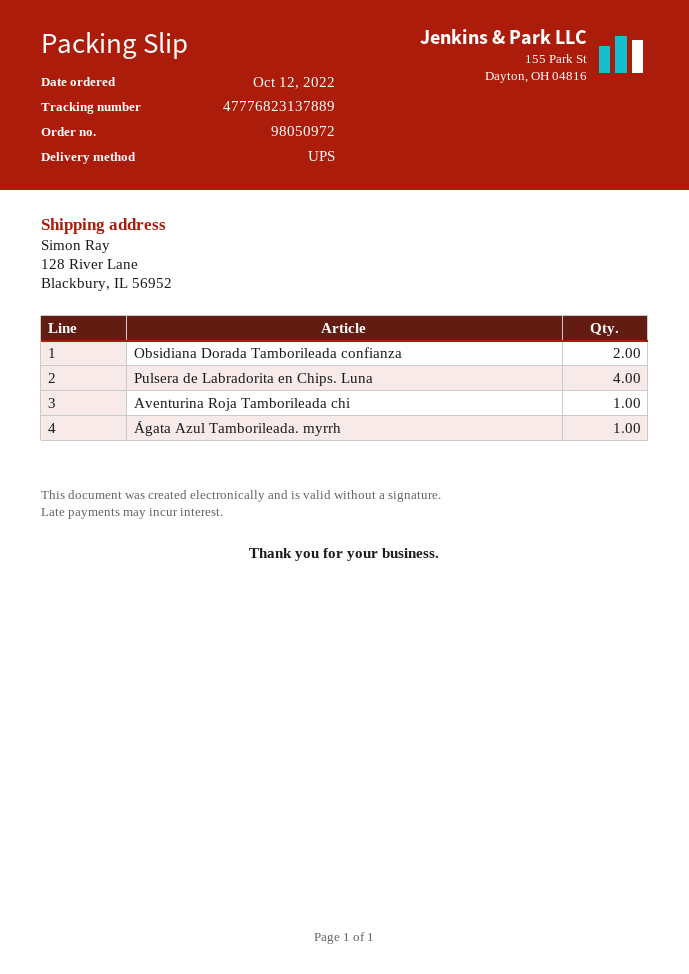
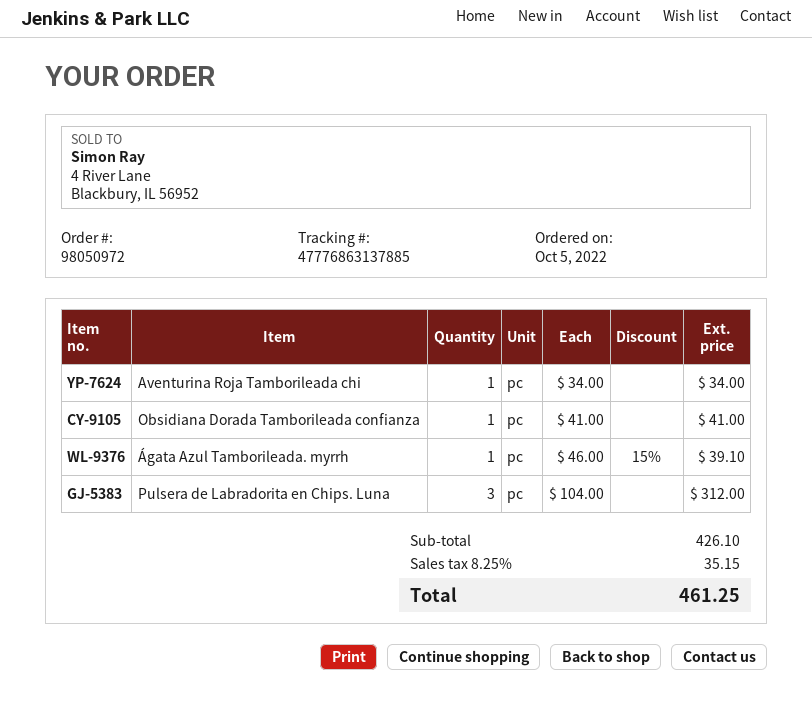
order date: 2022-10-12 -> 2022-10-05
tracking number: 47776823137889 -> 47776863137885
Obsidiana Dorada Tamborileada confianza: 2 -> 1
Pulsera de Labradorita en Chips. Luna: 4 -> 3

